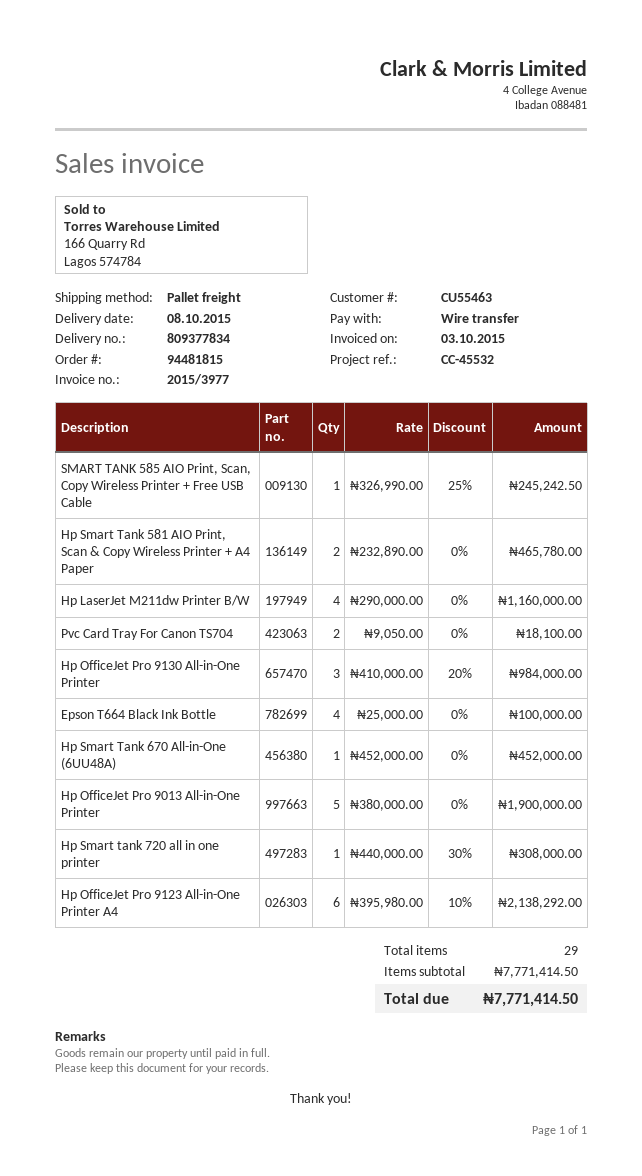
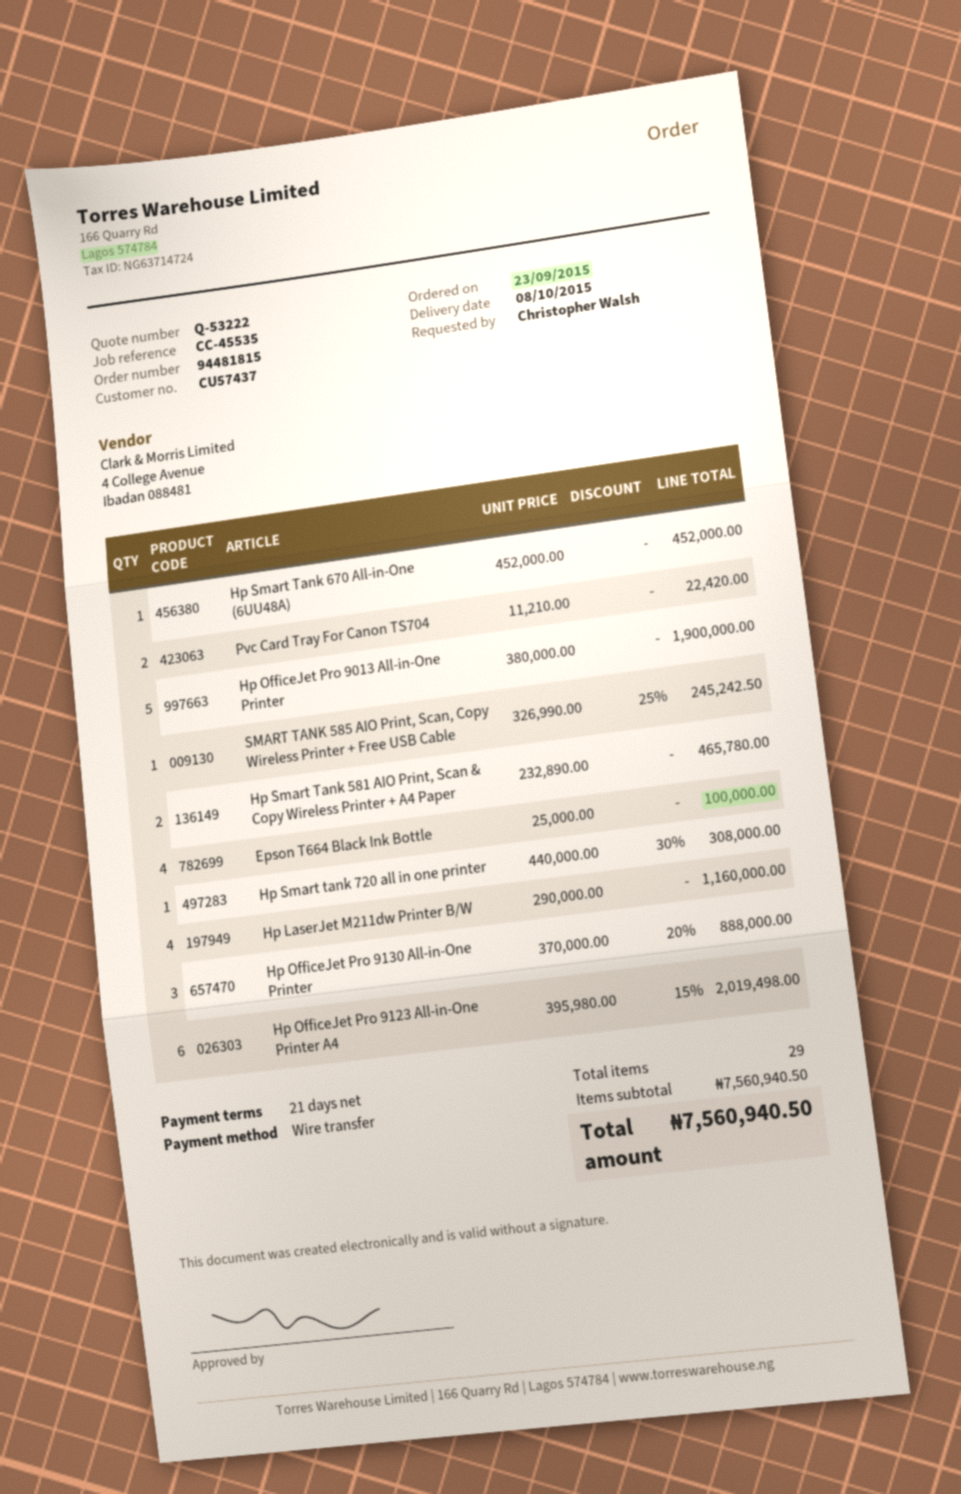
customer number: CU55463 -> CU57437
reference: CC-45532 -> CC-45535
Pvc Card Tray For Canon TS704: 2 x 9050.00 = 18100.00 -> 2 x 11210.00 = 22420.00
Hp OfficeJet Pro 9130 All-in-One Printer: 3 x 410000.00 - 20% = 984000.00 -> 3 x 370000.00 - 20% = 888000.00
Hp OfficeJet Pro 9123 All-in-One Printer A4: 6 x 395980.00 - 10% = 2138292.00 -> 6 x 395980.00 - 15% = 2019498.00
subtotal: 7771414.50 -> 7560940.50
total: 7771414.50 -> 7560940.50

